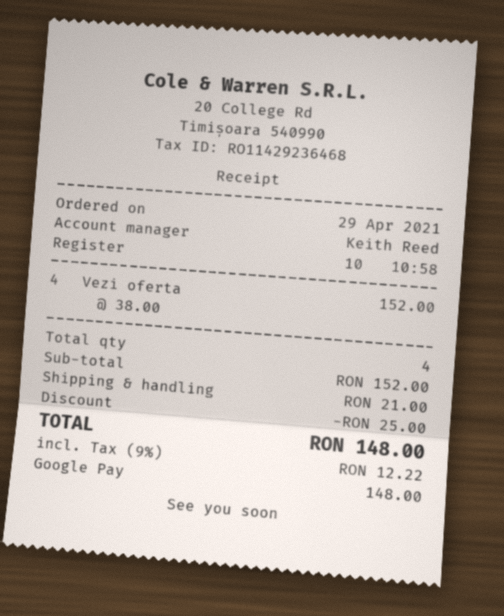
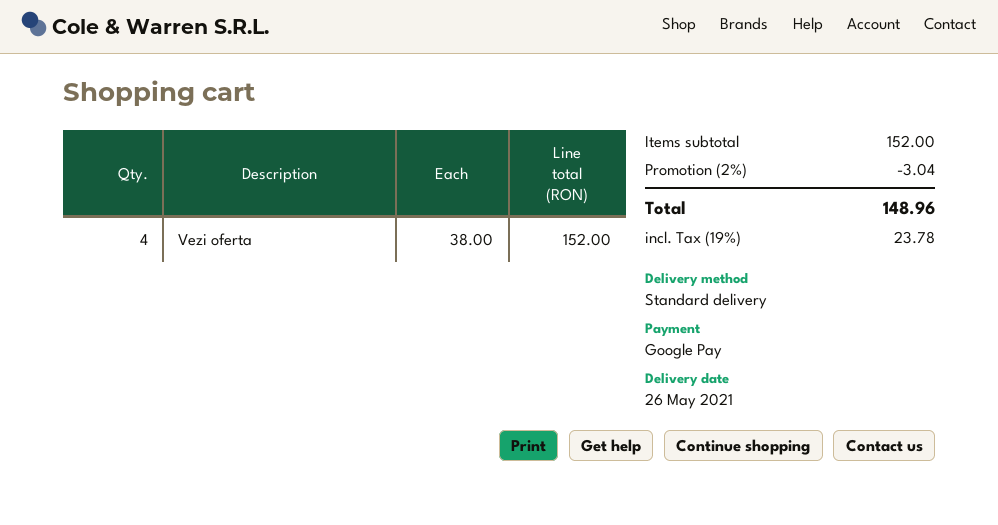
discount: 25.00 -> 3.04
shipping: 21.00 -> none
tax: 9% = 12.22 -> 19% = 23.78
total: 148.00 -> 148.96

